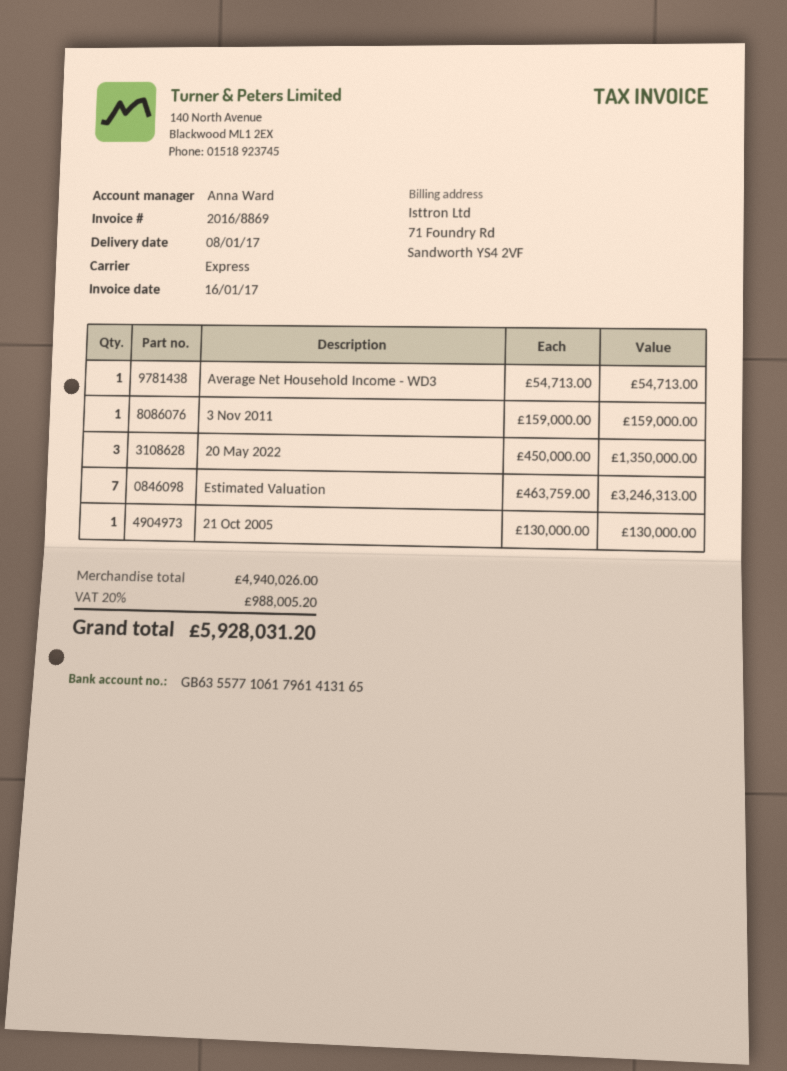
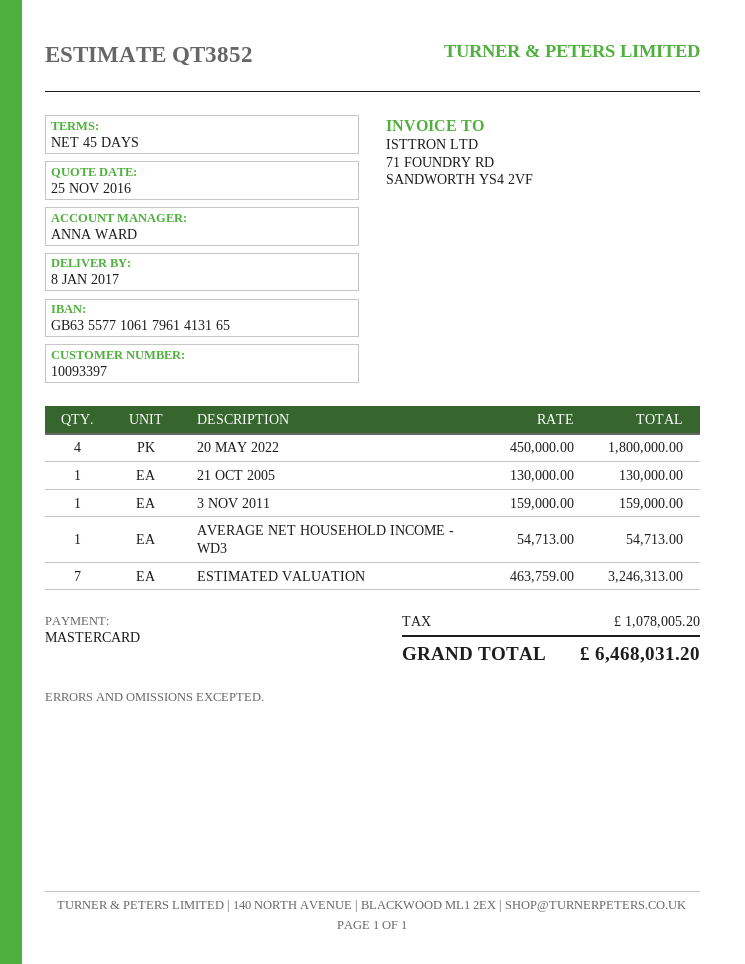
20 May 2022: 3 x 450000.00 = 1350000.00 -> 4 x 450000.00 = 1800000.00
tax: 988005.20 -> 1078005.20
total: 5928031.20 -> 6468031.20

